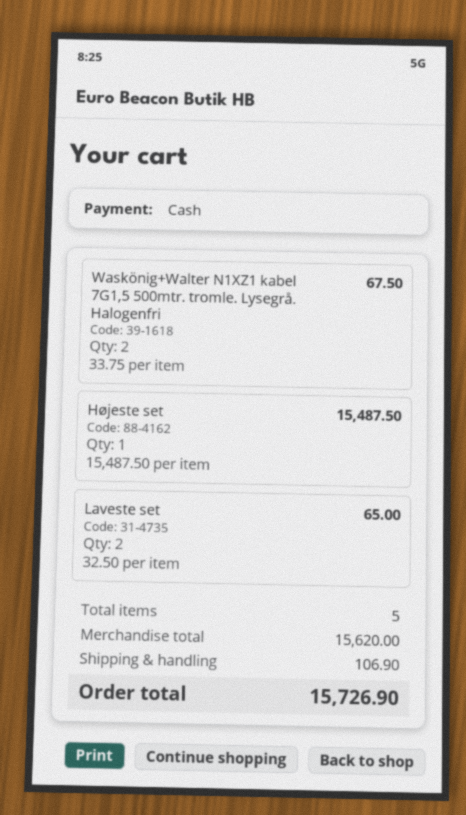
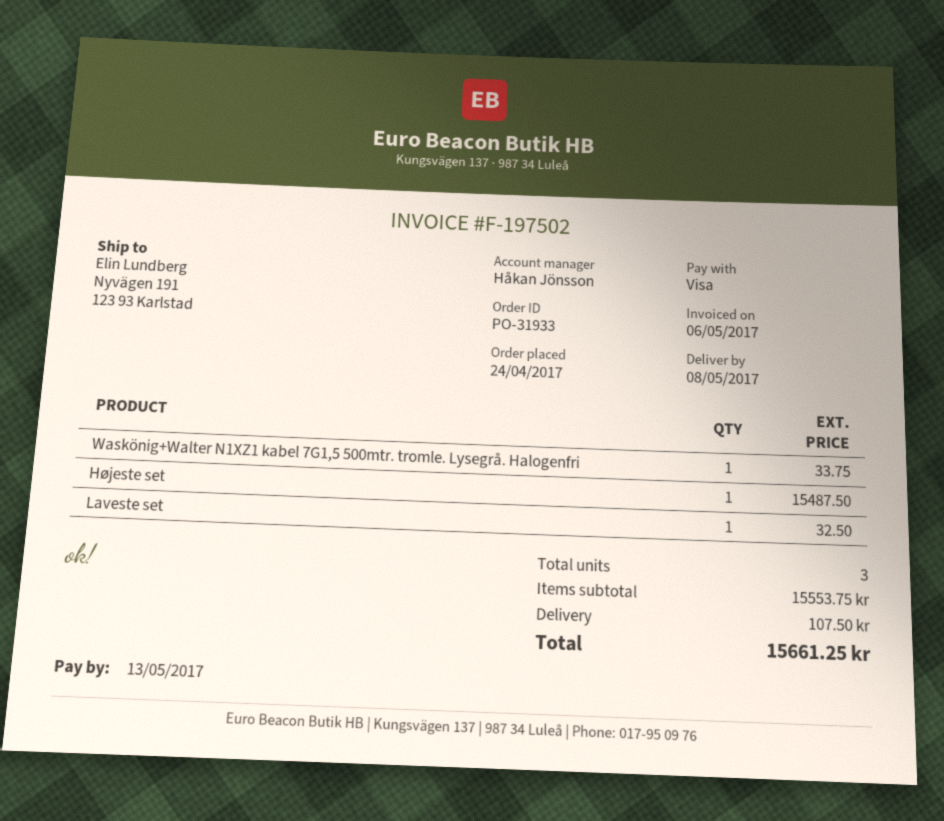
payment method: cash -> Visa
Waskönig+Walter N1XZ1 kabel 7G1,5 500mtr. tromle. Lysegrå. Halogenfri: 2 for 67.50 -> 1 for 33.75
Laveste set: 2 for 65.00 -> 1 for 32.50
total quantity: 5 -> 3
subtotal: 15620.00 -> 15553.75
shipping: 106.90 -> 107.50
total: 15726.90 -> 15661.25

